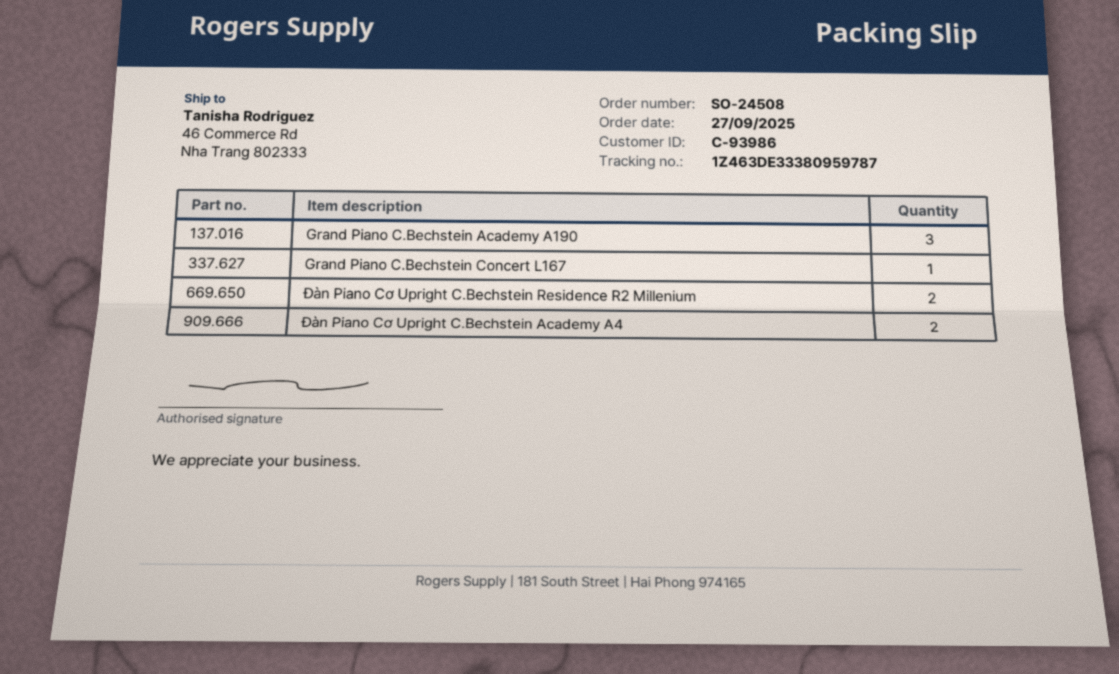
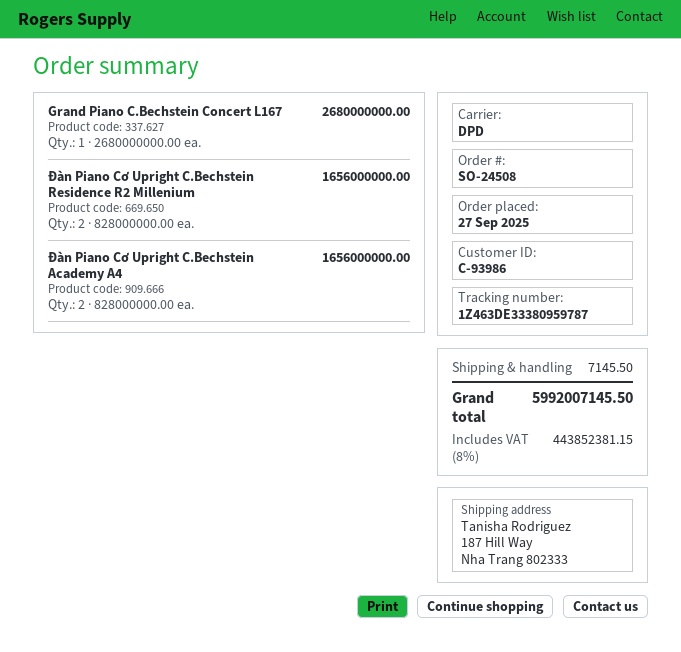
ship to: 46 Commerce Rd, Nha Trang 802333 -> 187 Hill Way, Nha Trang 802333
Grand Piano C.Bechstein Academy A190: 3 -> none

